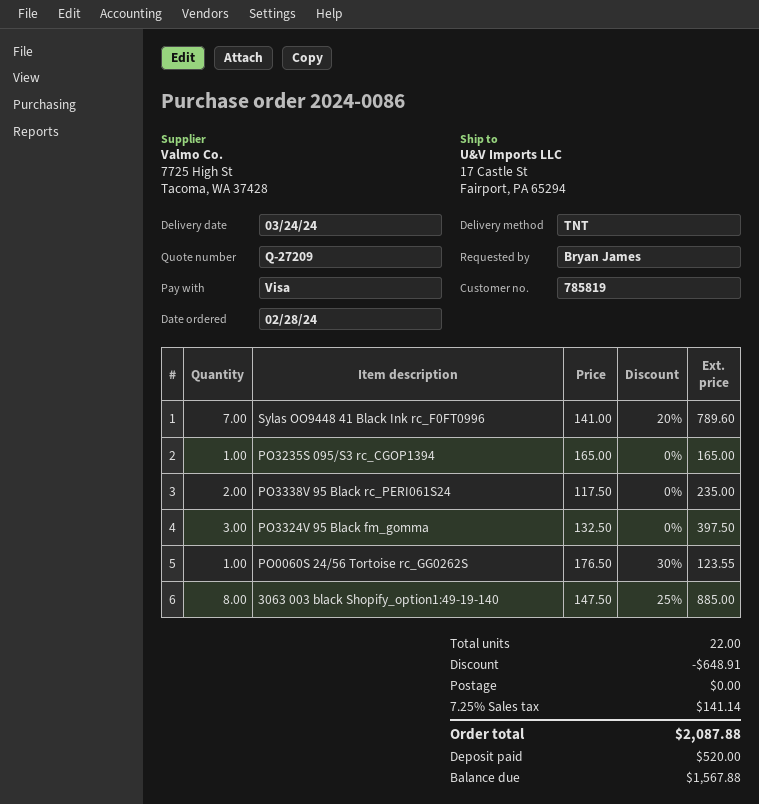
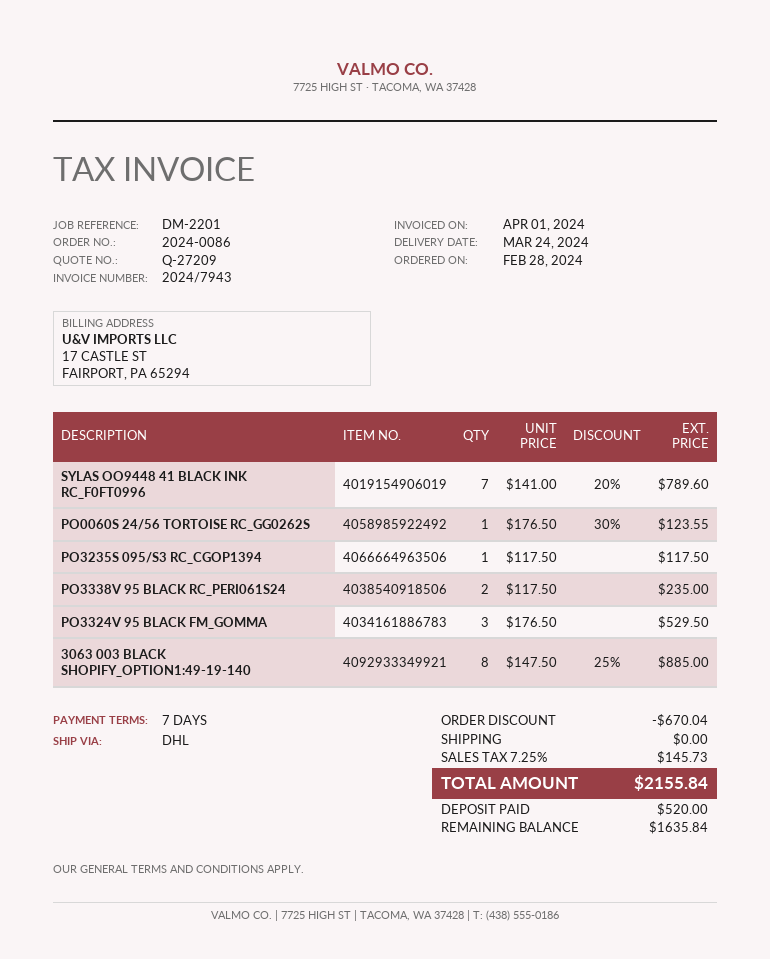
shipping method: TNT -> DHL
PO3235S 095/S3 rc_CGOP1394: 1 x 165.00 = 165.00 -> 1 x 117.50 = 117.50
PO3324V 95 Black fm_gomma: 3 x 132.50 = 397.50 -> 3 x 176.50 = 529.50
discount: 648.91 -> 670.04
tax: 7.25% = 141.14 -> 7.25% = 145.73
total: 2087.88 -> 2155.84
balance: 1567.88 -> 1635.84

